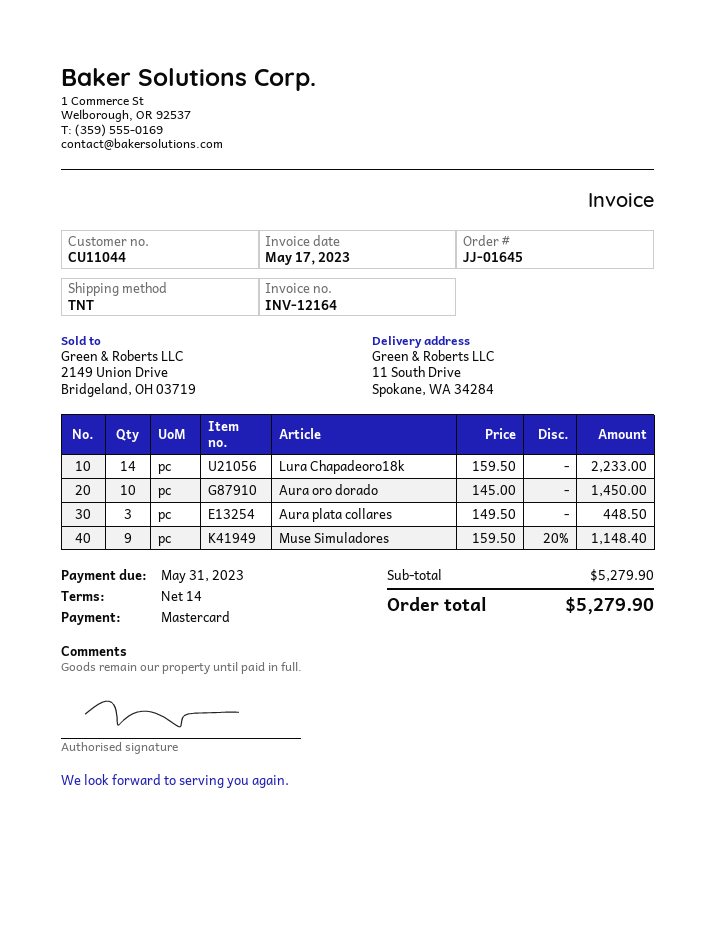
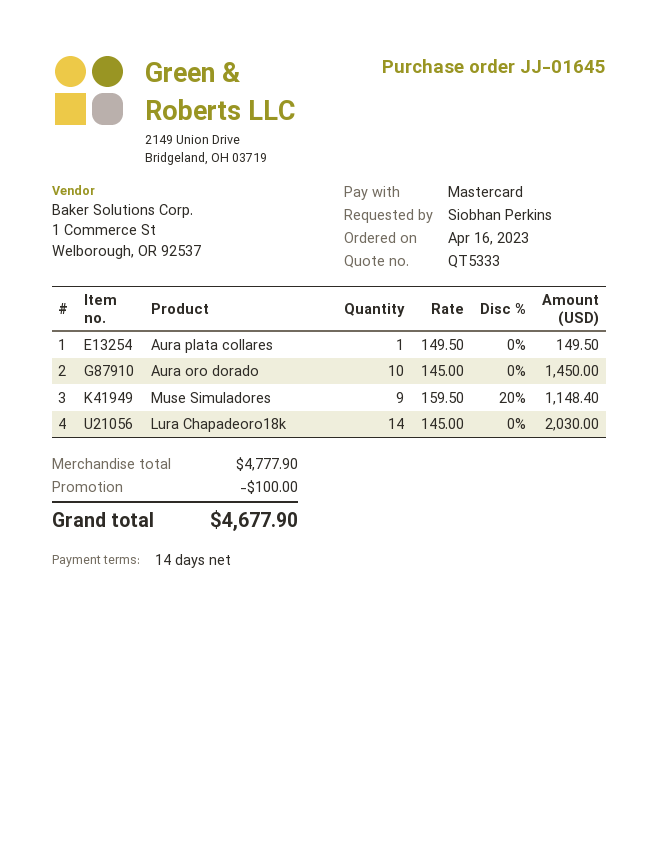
Lura Chapadeoro18k: 14 x 159.50 = 2233.00 -> 14 x 145.00 = 2030.00
Aura plata collares: 3 x 149.50 = 448.50 -> 1 x 149.50 = 149.50
subtotal: 5279.90 -> 4777.90
discount: none -> 100.00
total: 5279.90 -> 4677.90

